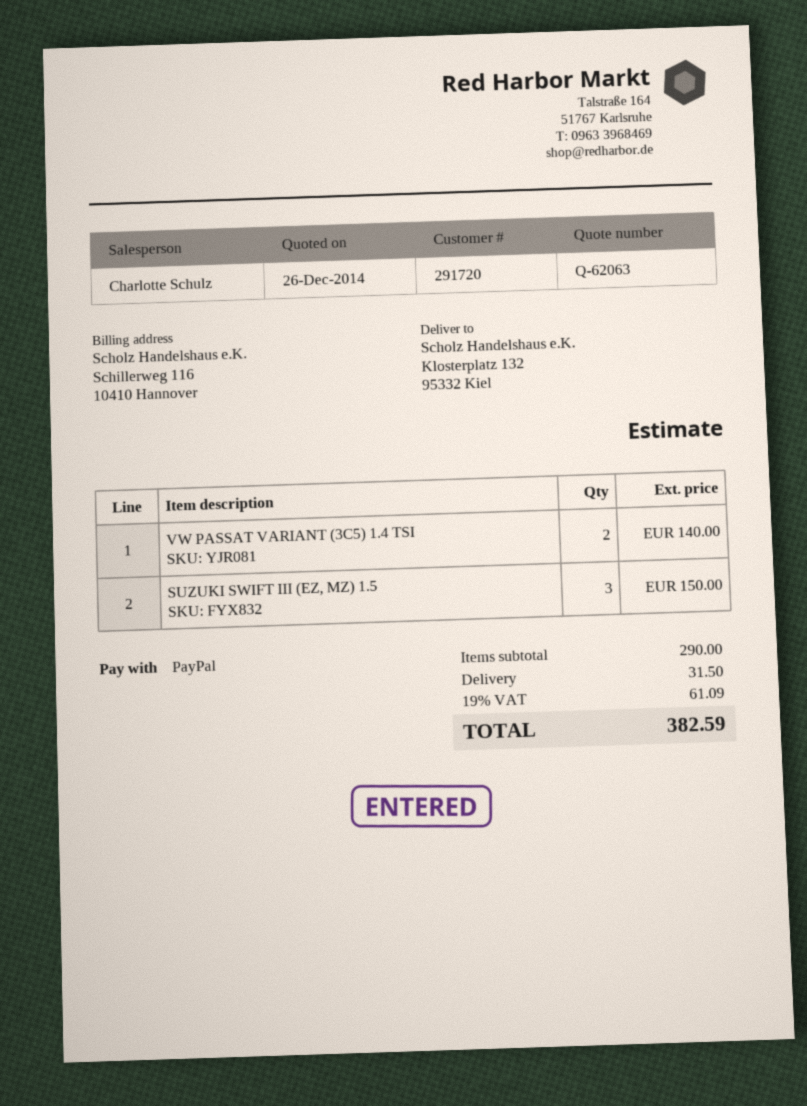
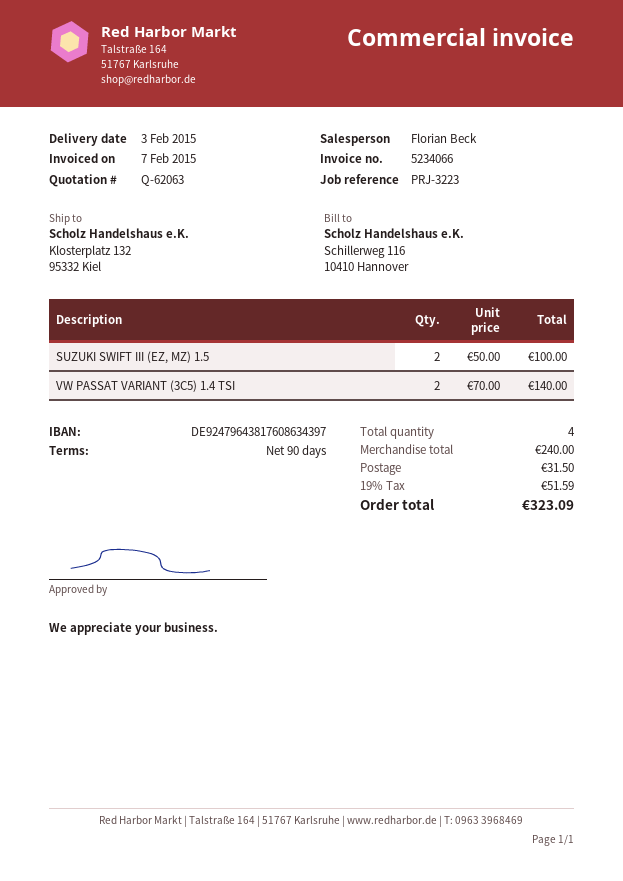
sales rep: Charlotte Schulz -> Florian Beck
SUZUKI SWIFT III (EZ, MZ) 1.5: 3 for 150.00 -> 2 for 100.00
subtotal: 290.00 -> 240.00
tax: 19% = 61.09 -> 19% = 51.59
total: 382.59 -> 323.09

